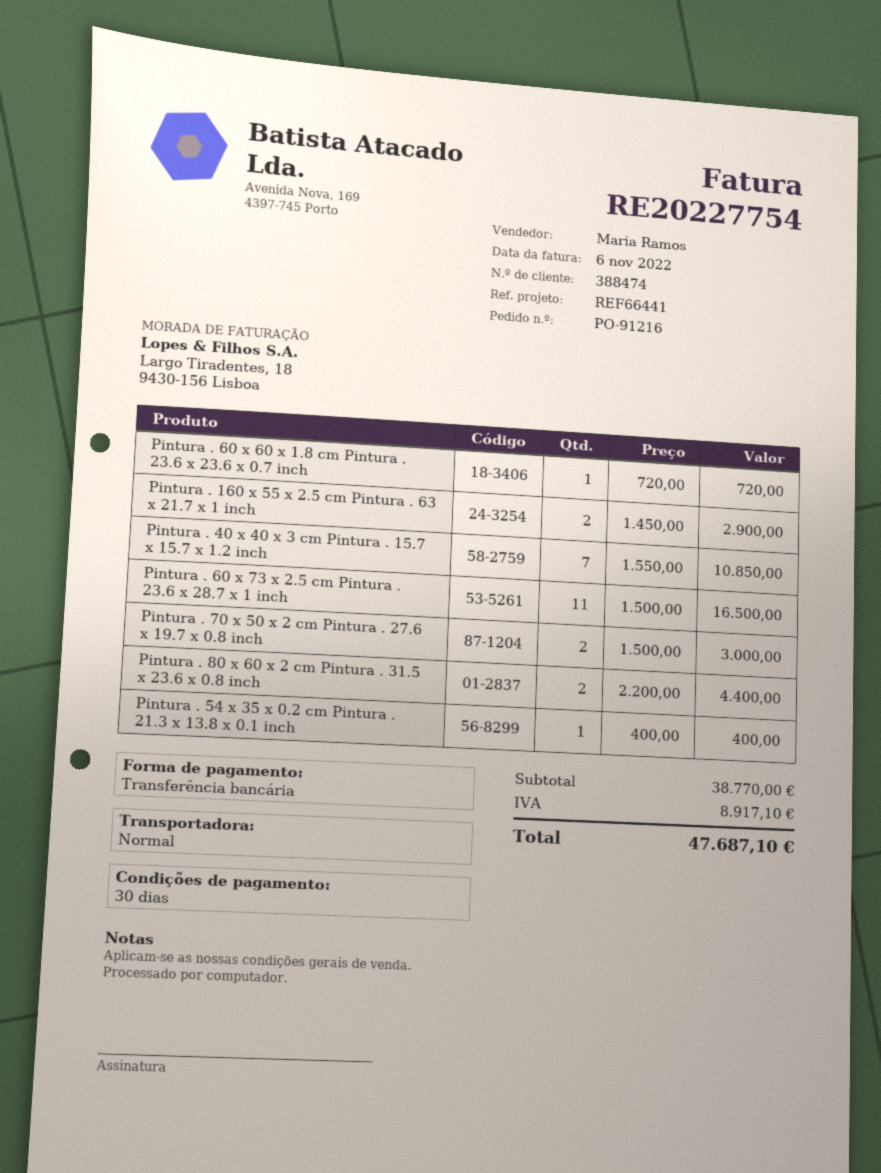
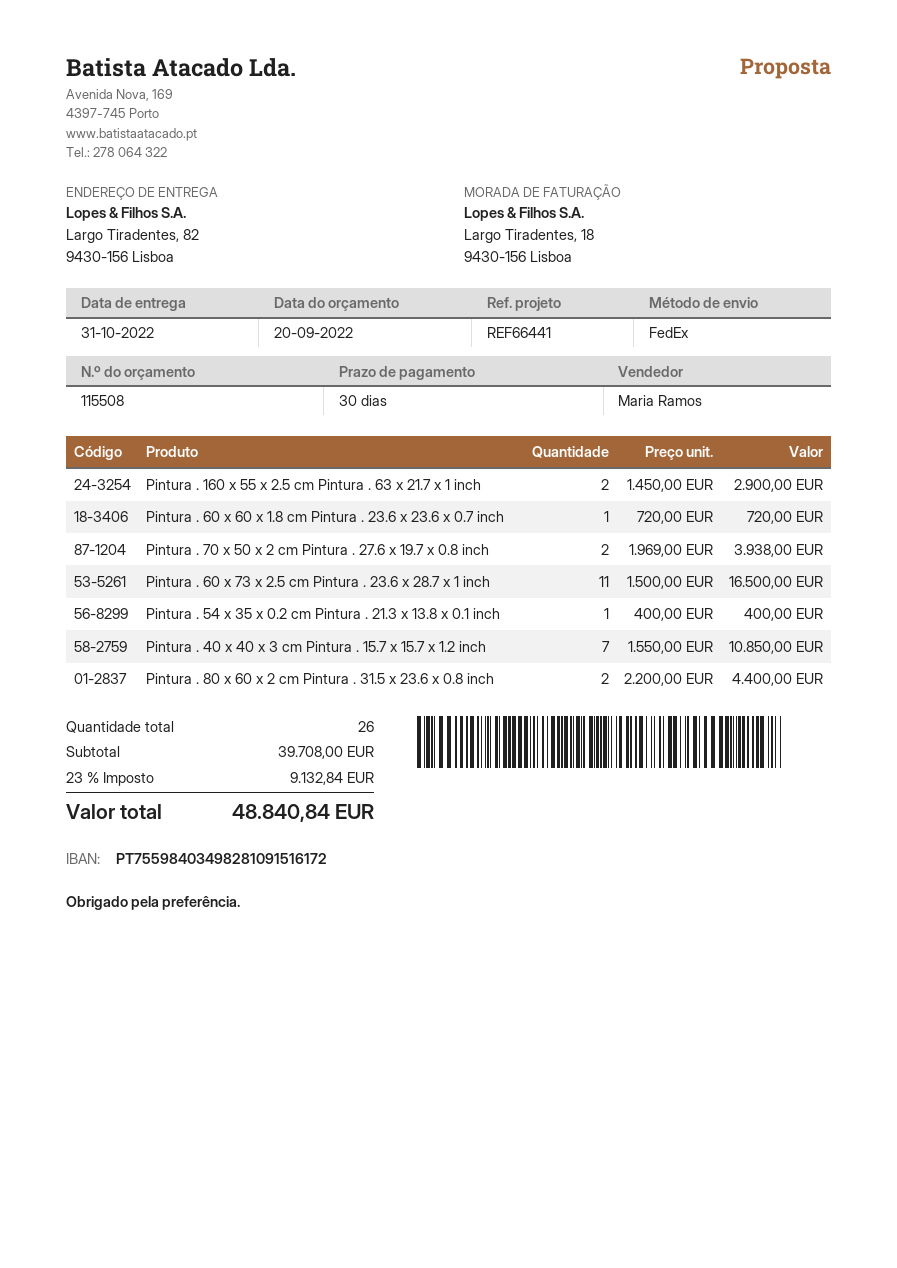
shipping method: standard -> FedEx
Pintura . 70 x 50 x 2 cm Pintura . 27.6 x 19.7 x 0.8 inch: 2 x 1500.00 = 3000.00 -> 2 x 1969.00 = 3938.00
subtotal: 38770.00 -> 39708.00
tax: 8917.10 -> 9132.84
total: 47687.10 -> 48840.84

